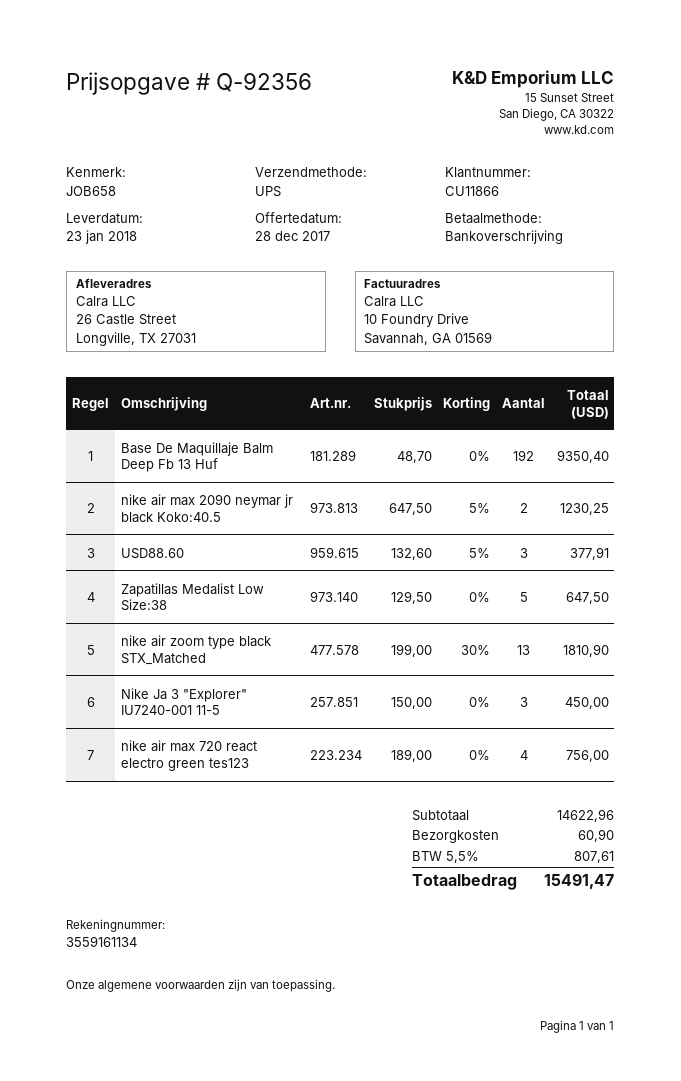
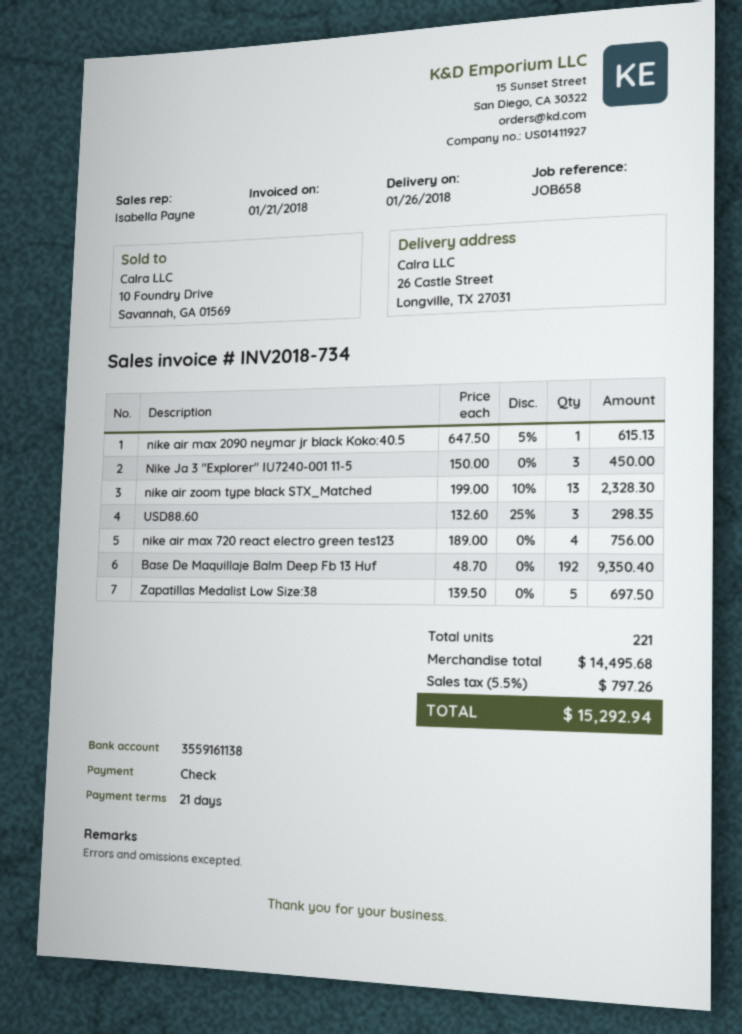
delivery date: 2018-01-23 -> 2018-01-26
payment method: bank transfer -> cheque
bank account: 3559161134 -> 3559161138
nike air max 2090 neymar jr black Koko:40.5: 2 x 647.50 - 5% = 1230.25 -> 1 x 647.50 - 5% = 615.13
USD88.60: 3 x 132.60 - 5% = 377.91 -> 3 x 132.60 - 25% = 298.35
Zapatillas Medalist Low Size:38: 5 x 129.50 = 647.50 -> 5 x 139.50 = 697.50
nike air zoom type black STX_Matched: 13 x 199.00 - 30% = 1810.90 -> 13 x 199.00 - 10% = 2328.30
subtotal: 14622.96 -> 14495.68
shipping: 60.90 -> none
tax: 5.5% = 807.61 -> 5.5% = 797.26
total: 15491.47 -> 15292.94

